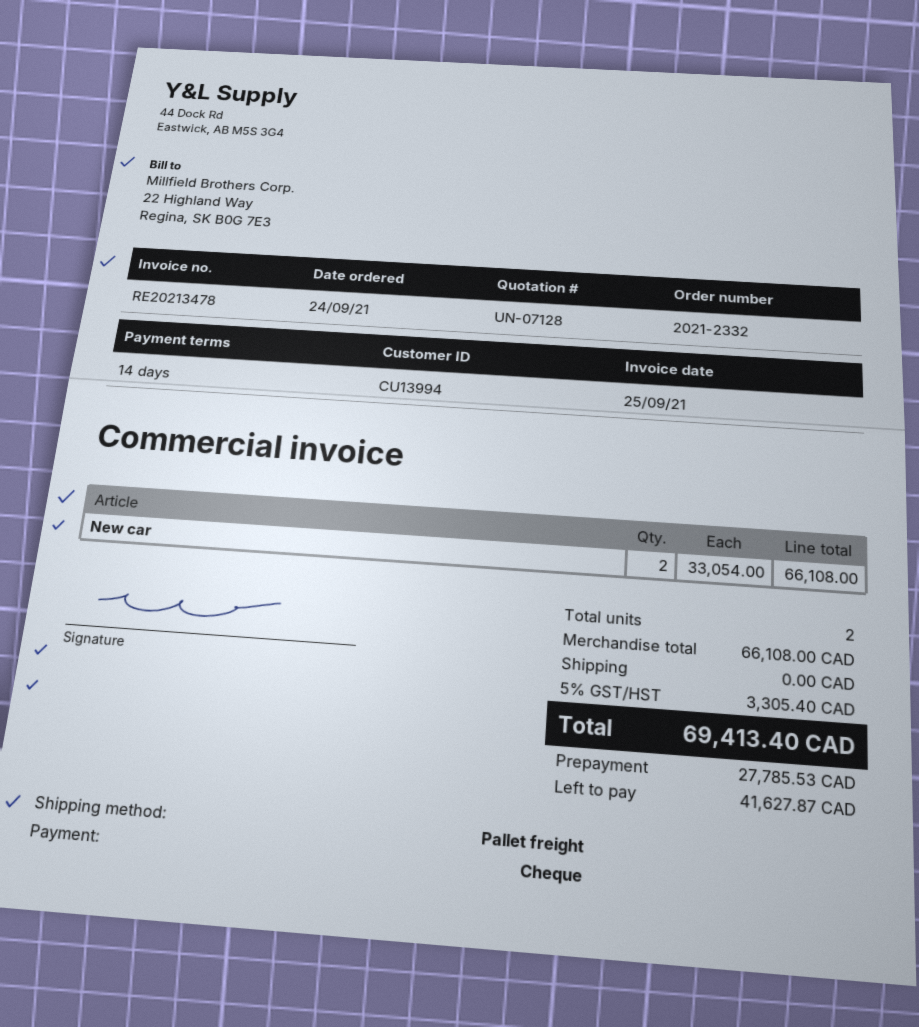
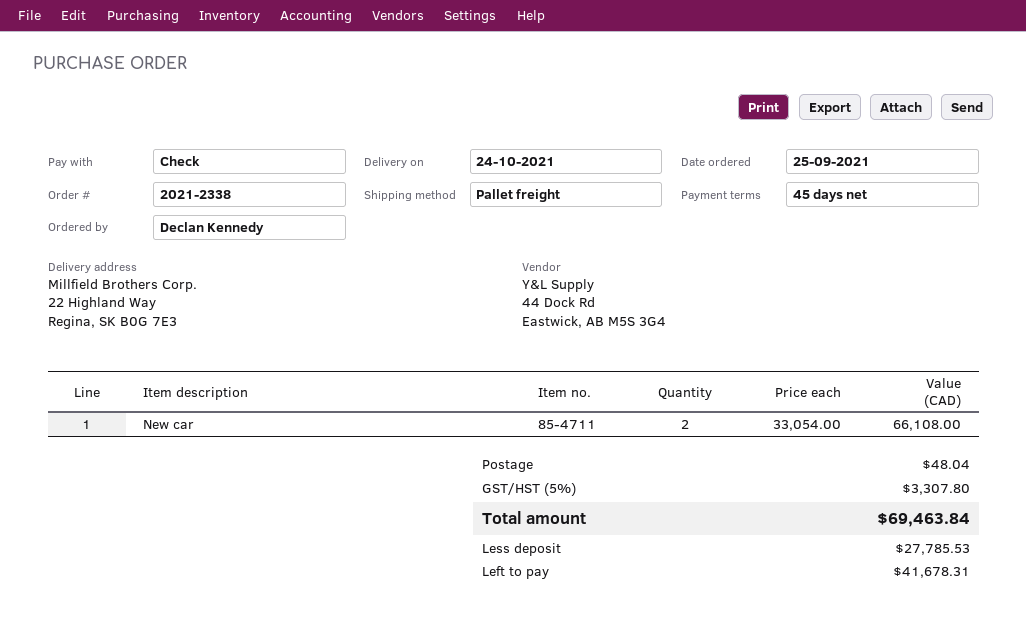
order number: 2021-2332 -> 2021-2338
order date: 2021-09-24 -> 2021-09-25
payment terms: 14 days -> 45 days
shipping: 0.00 -> 48.04
tax: 5% = 3305.40 -> 5% = 3307.80
total: 69413.40 -> 69463.84
balance: 41627.87 -> 41678.31

